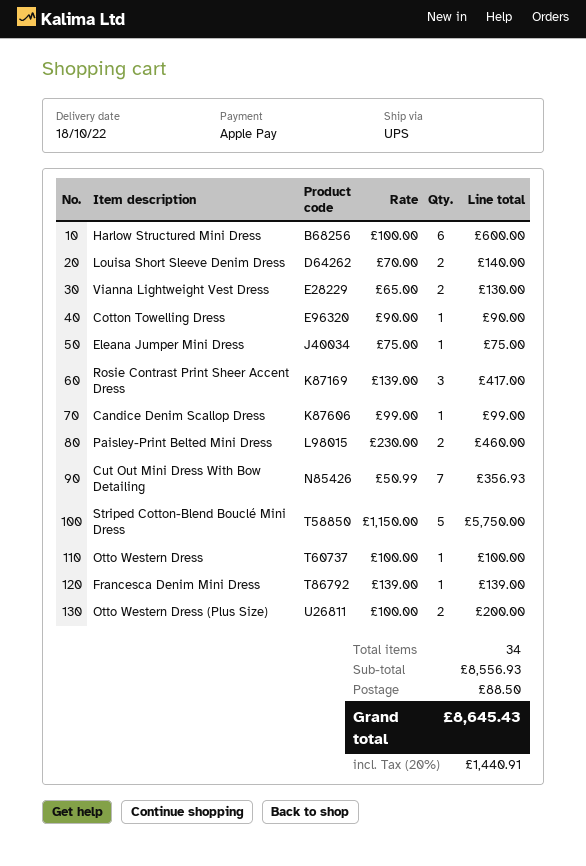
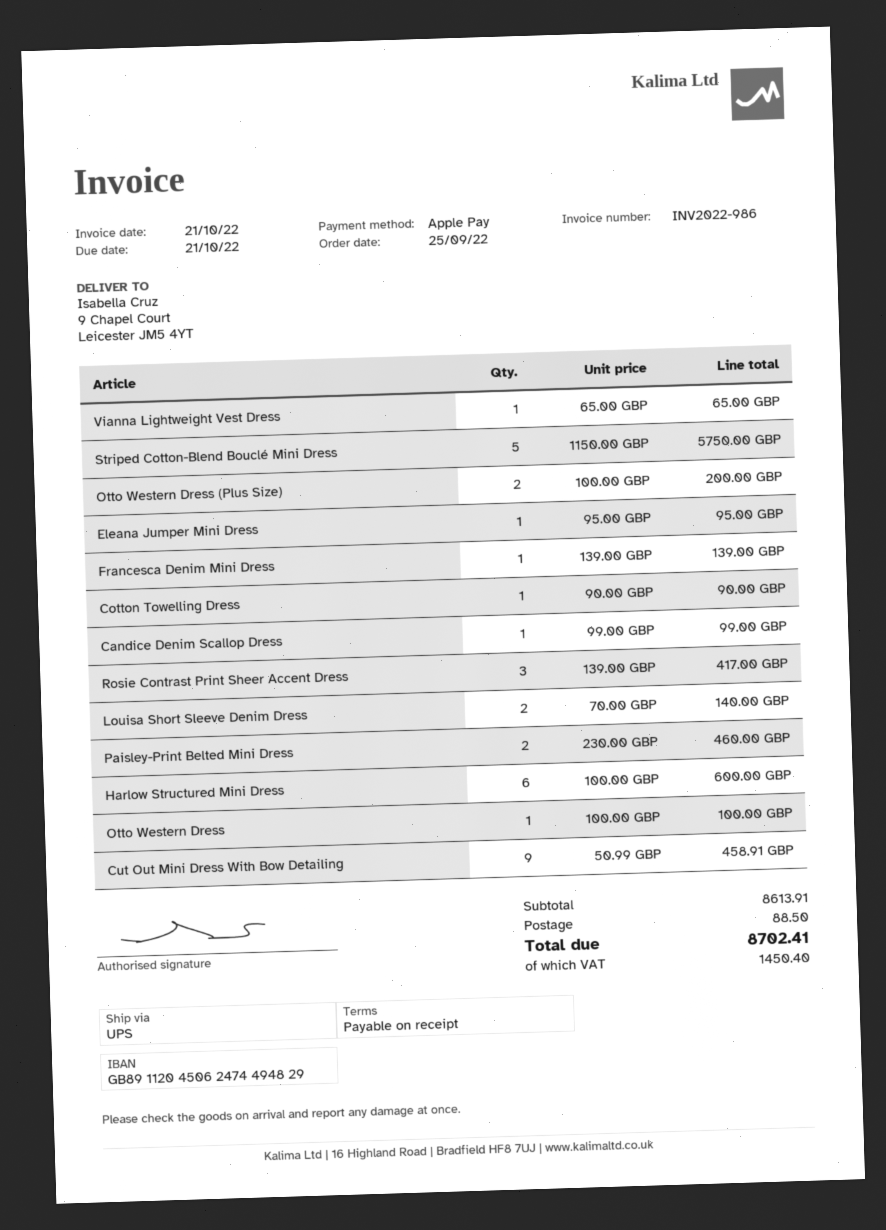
Vianna Lightweight Vest Dress: 2 x 65.00 = 130.00 -> 1 x 65.00 = 65.00
Eleana Jumper Mini Dress: 1 x 75.00 = 75.00 -> 1 x 95.00 = 95.00
Cut Out Mini Dress With Bow Detailing: 7 x 50.99 = 356.93 -> 9 x 50.99 = 458.91
subtotal: 8556.93 -> 8613.91
tax: 1440.91 -> 1450.40
total: 8645.43 -> 8702.41

